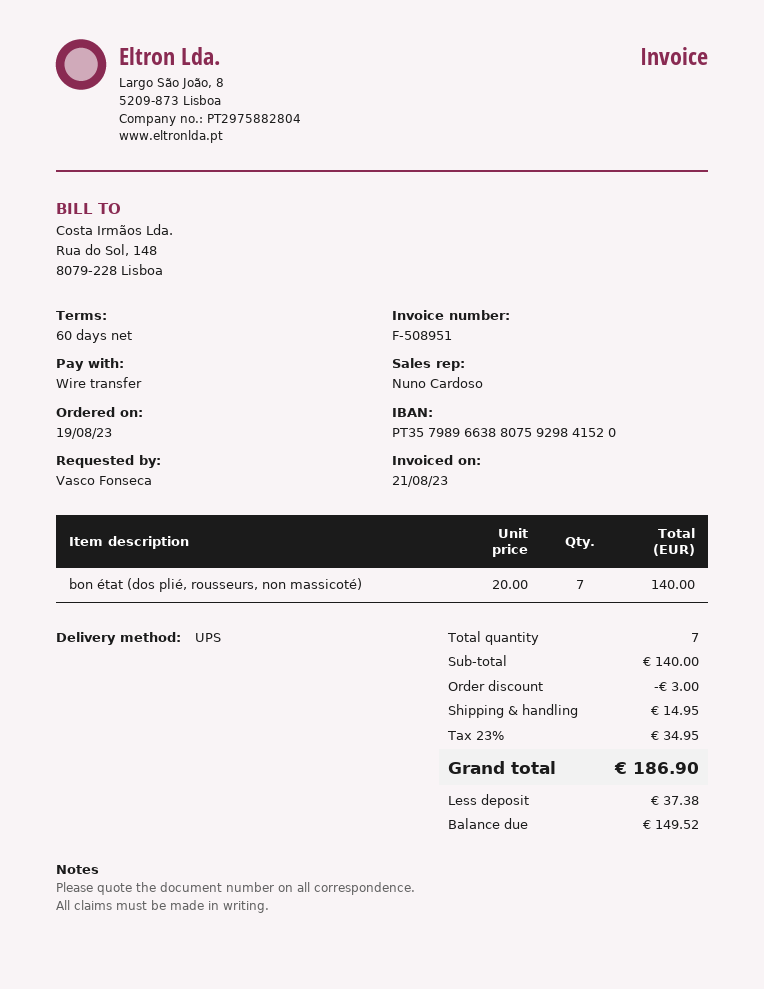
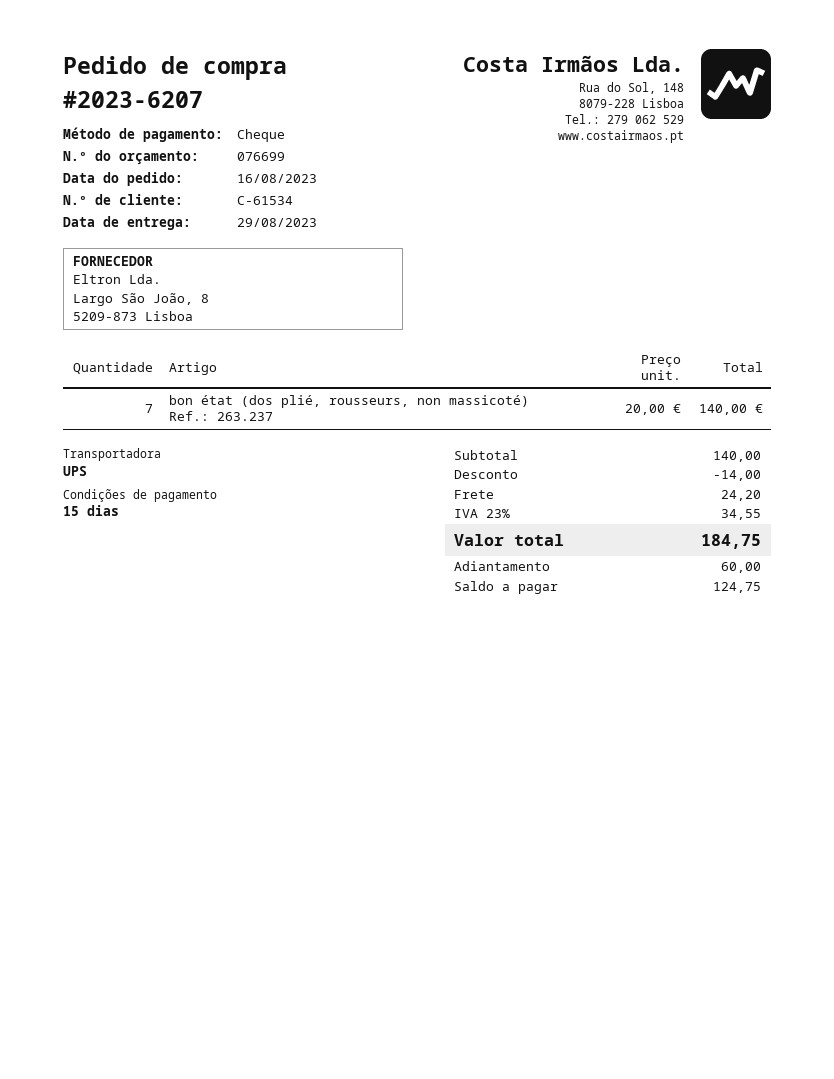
order date: 2023-08-19 -> 2023-08-16
payment terms: 60 days -> 15 days
payment method: bank transfer -> cheque
discount: 3.00 -> 14.00
shipping: 14.95 -> 24.20
tax: 23% = 34.95 -> 23% = 34.55
total: 186.90 -> 184.75
deposit: 37.38 -> 60.00
balance: 149.52 -> 124.75

